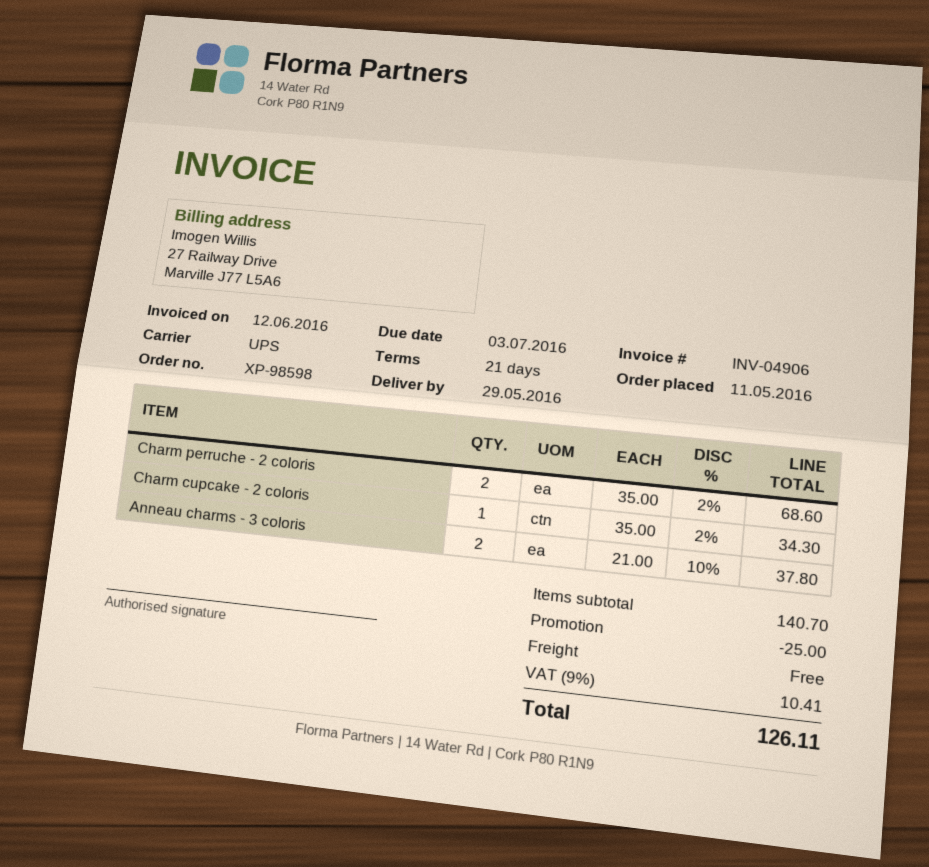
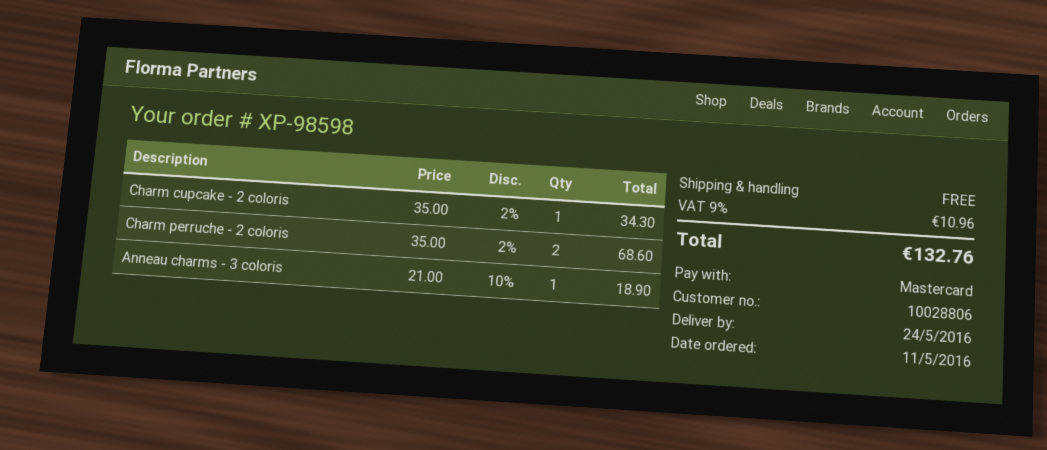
delivery date: 2016-05-29 -> 2016-05-24
Anneau charms - 3 coloris: 2 x 21.00 - 10% = 37.80 -> 1 x 21.00 - 10% = 18.90
discount: 25.00 -> none
tax: 9% = 10.41 -> 9% = 10.96
total: 126.11 -> 132.76

